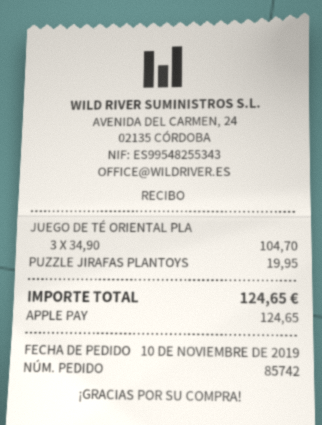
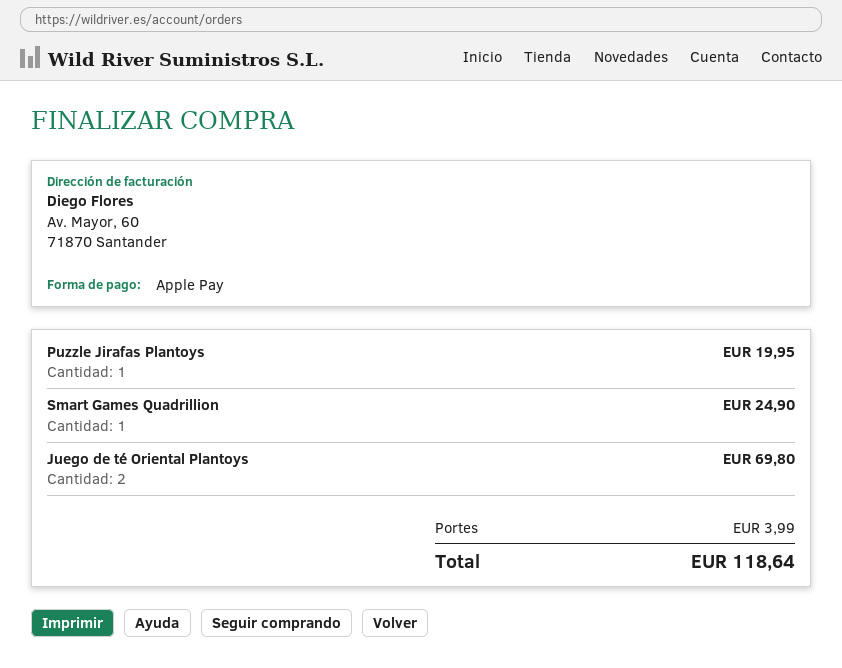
JUEGO DE TÉ ORIENTAL PLA: 3 for 104.70 -> 2 for 69.80
Smart Games Quadrillion: none -> 1 for 24.90
shipping: none -> 3.99
total: 124.65 -> 118.64

